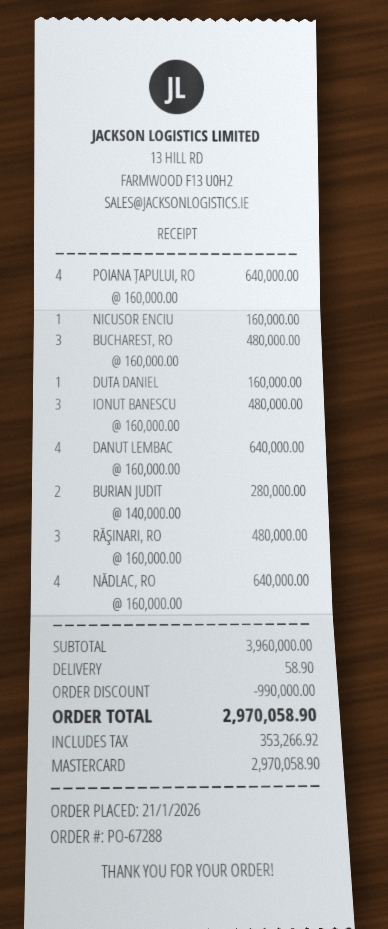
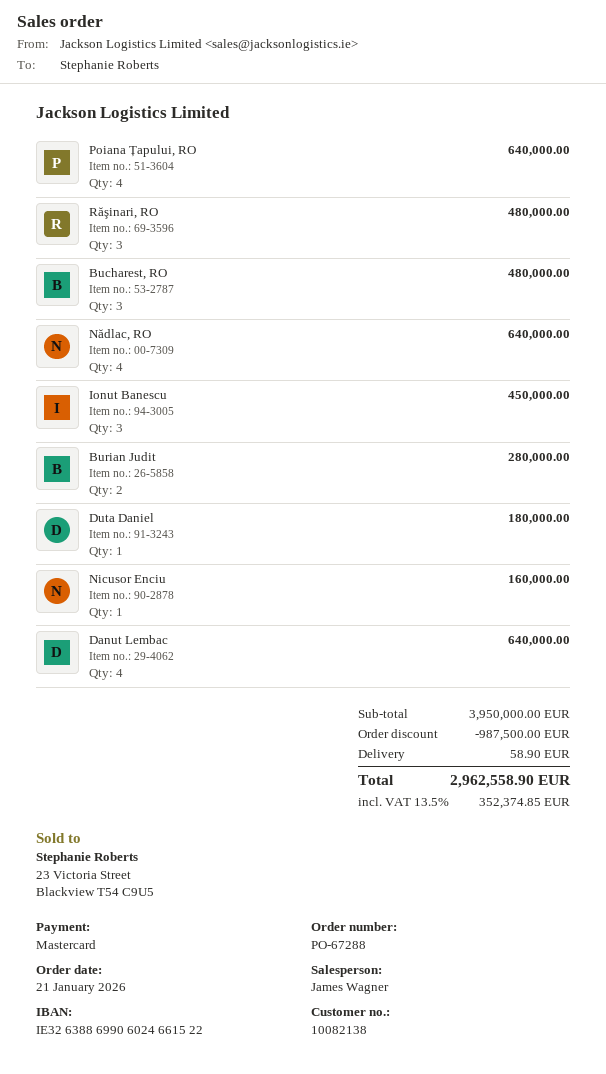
DUTA DANIEL: 1 for 160000.00 -> 1 for 180000.00
IONUT BANESCU: 3 for 480000.00 -> 3 for 450000.00
subtotal: 3960000.00 -> 3950000.00
discount: 990000.00 -> 987500.00
tax: 353266.92 -> 352374.85
total: 2970058.90 -> 2962558.90

